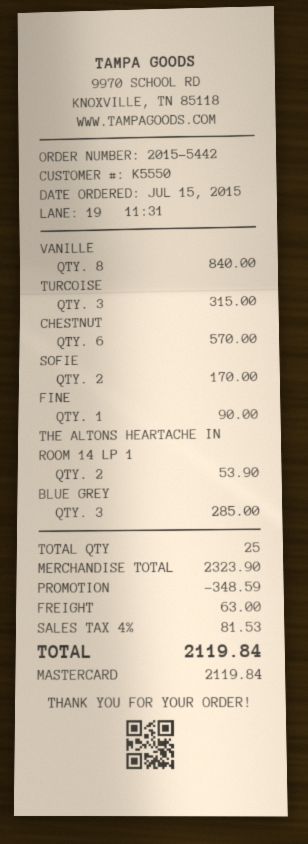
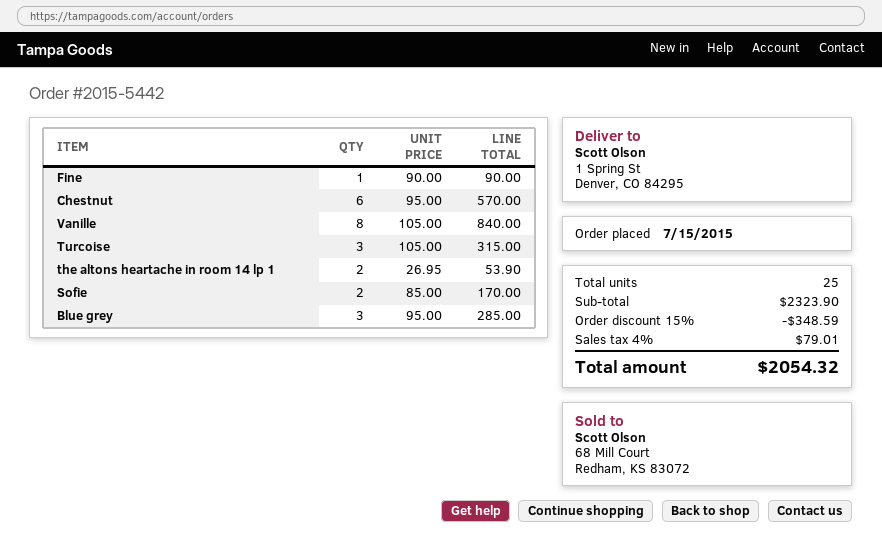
shipping: 63.00 -> none
tax: 4% = 81.53 -> 4% = 79.01
total: 2119.84 -> 2054.32

